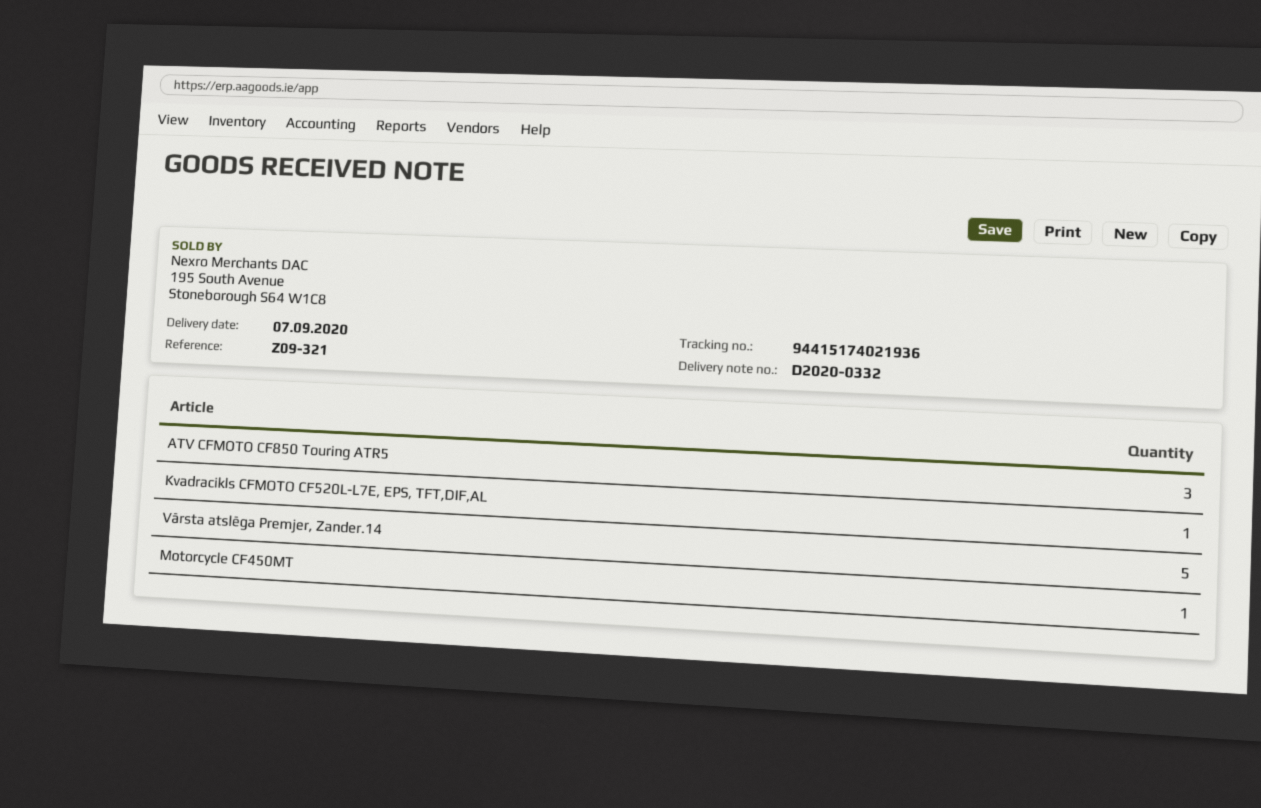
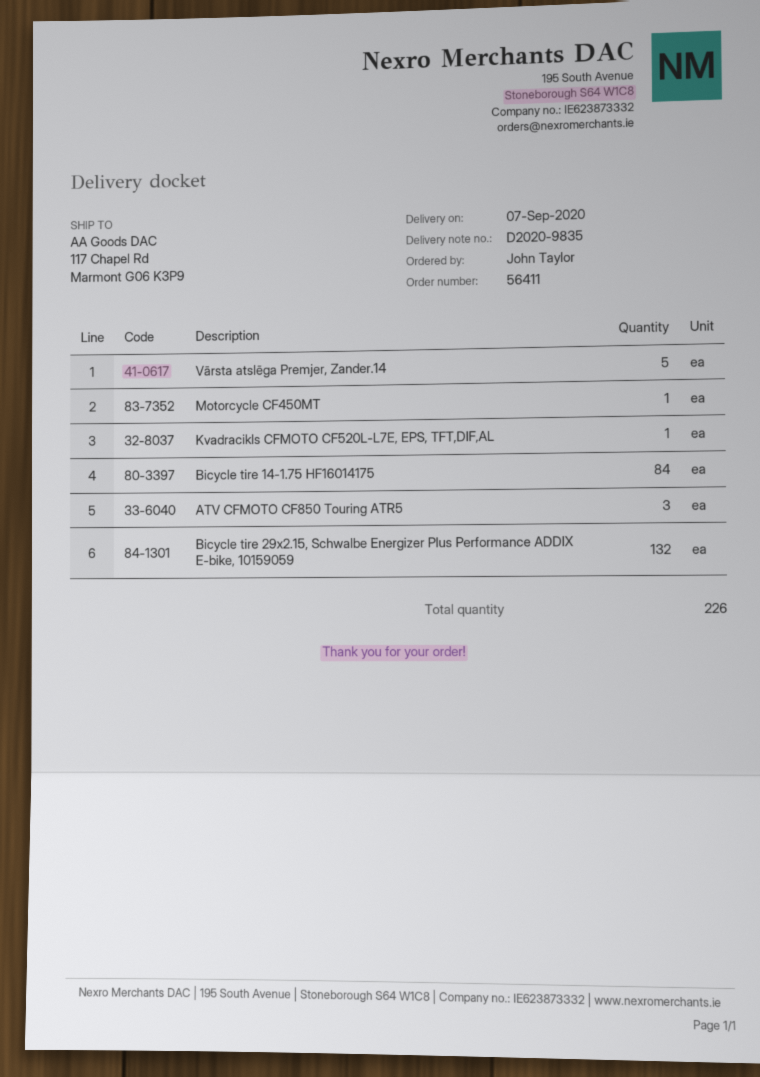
delivery note number: D2020-0332 -> D2020-9835
Bicycle tire 14-1.75 HF16014175: none -> 84
Bicycle tire 29x2.15, Schwalbe Energizer Plus Performance ADDIX E-bike, 10159059: none -> 132

